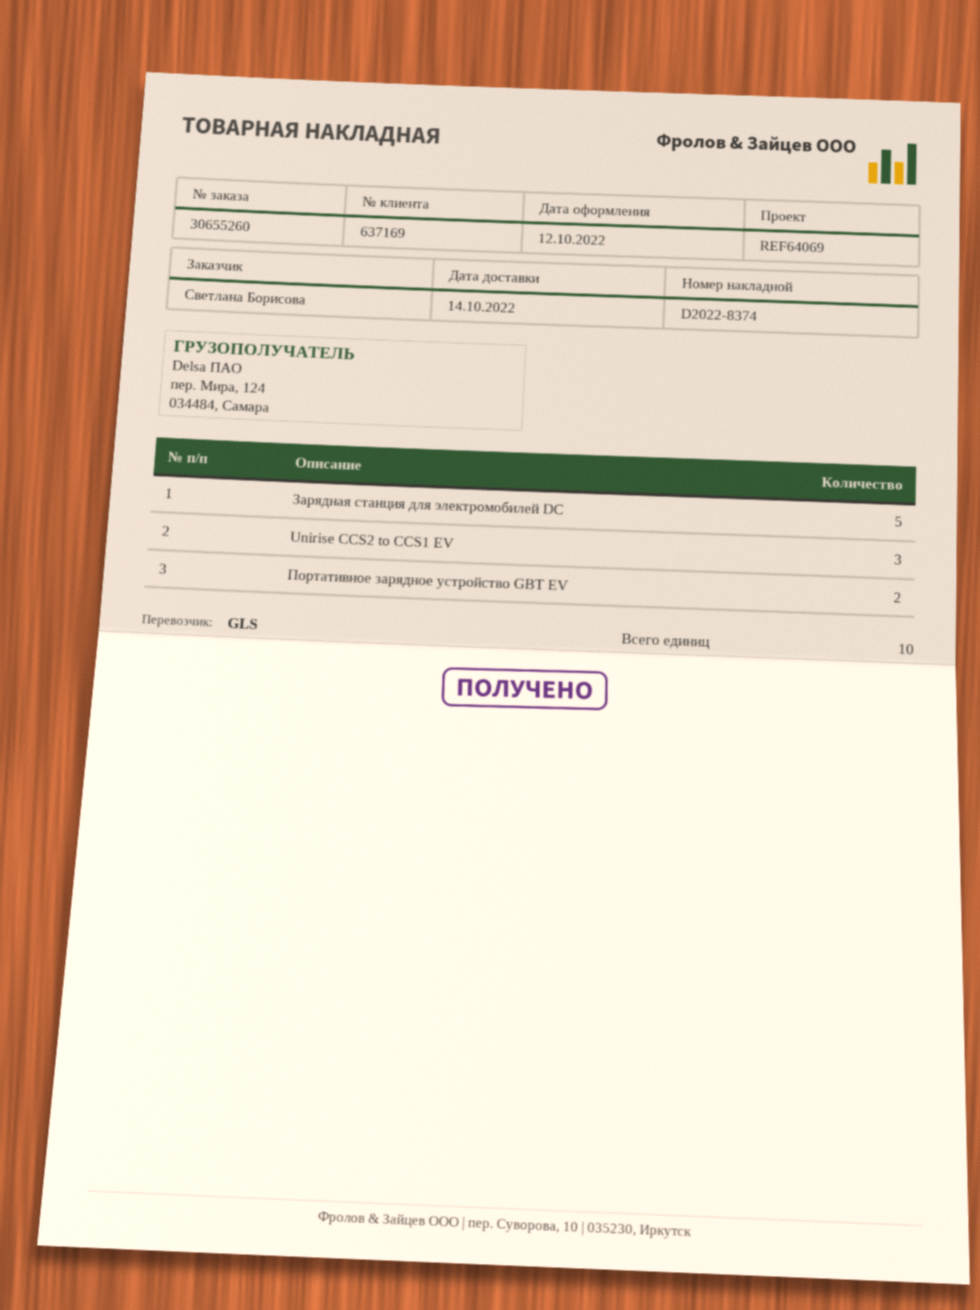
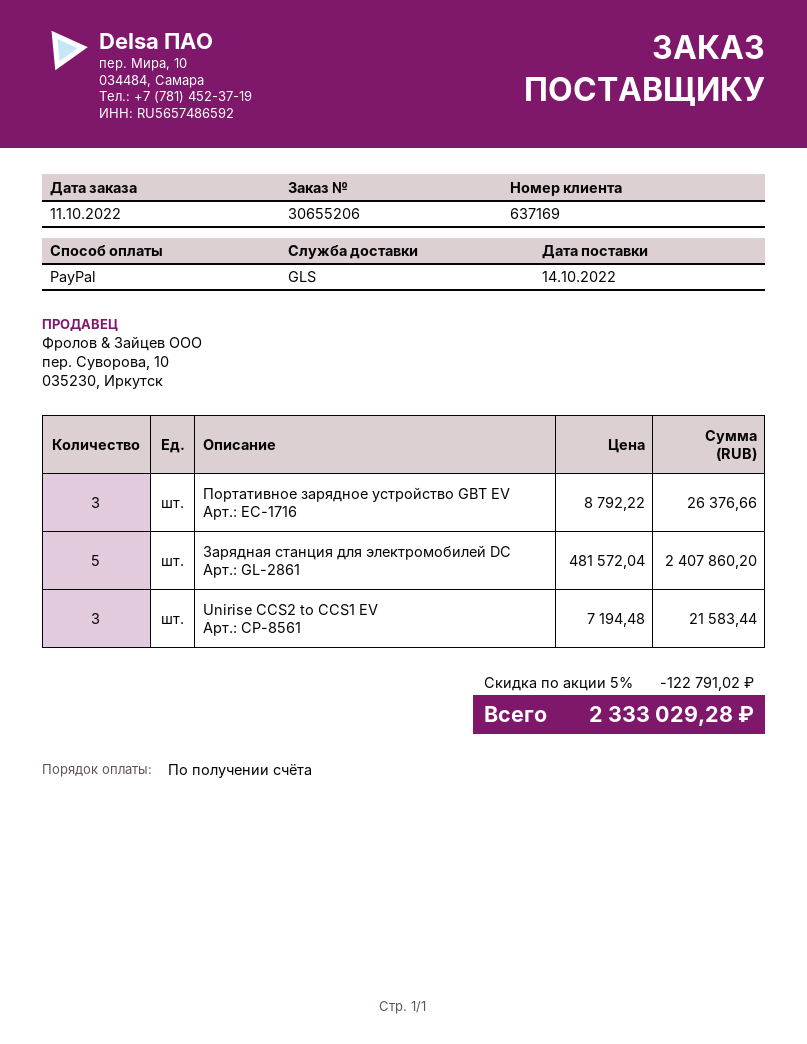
order number: 30655260 -> 30655206
order date: 2022-10-12 -> 2022-10-11
Портативное зарядное устройство GBT EV: 2 -> 3

